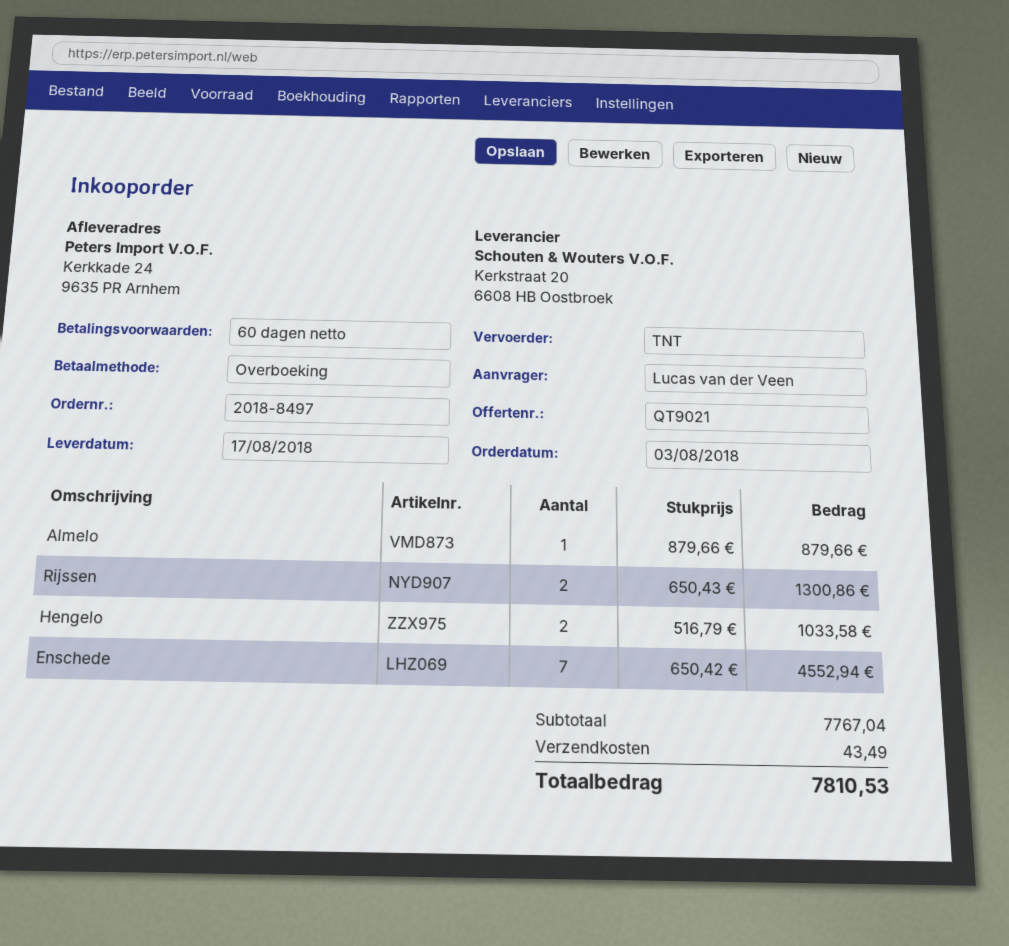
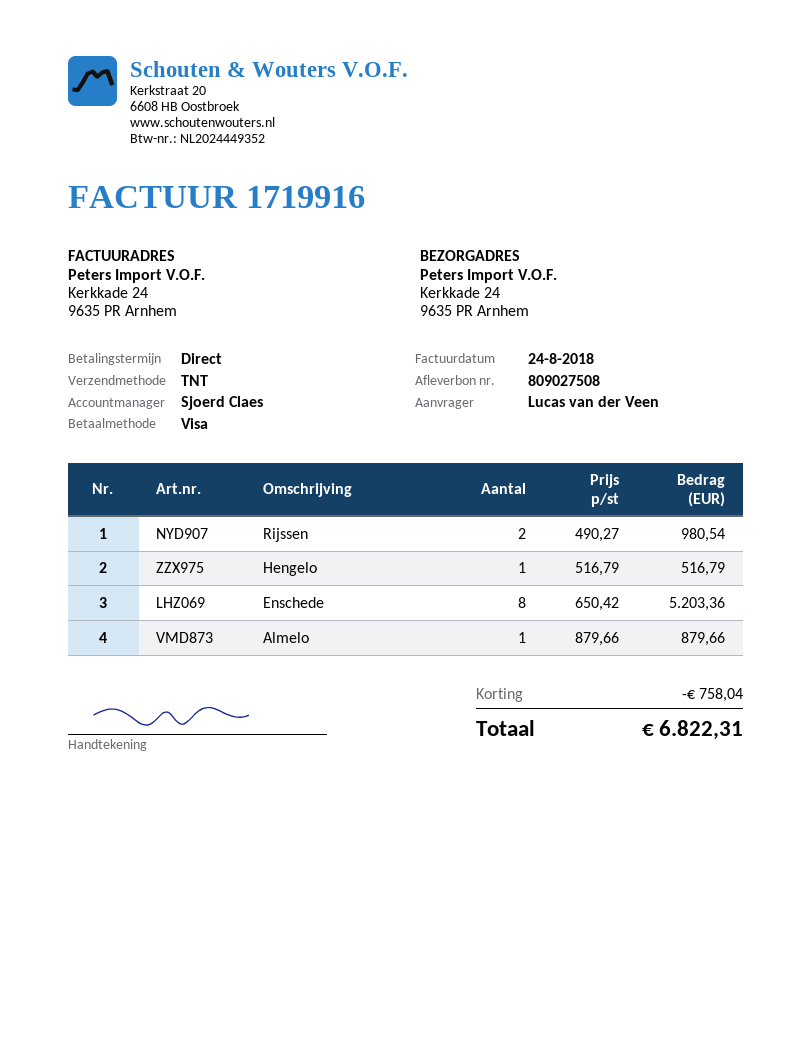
payment terms: 60 days -> on receipt
payment method: bank transfer -> Visa
Rijssen: 2 x 650.43 = 1300.86 -> 2 x 490.27 = 980.54
Hengelo: 2 x 516.79 = 1033.58 -> 1 x 516.79 = 516.79
Enschede: 7 x 650.42 = 4552.94 -> 8 x 650.42 = 5203.36
discount: none -> 758.04
shipping: 43.49 -> none
total: 7810.53 -> 6822.31

